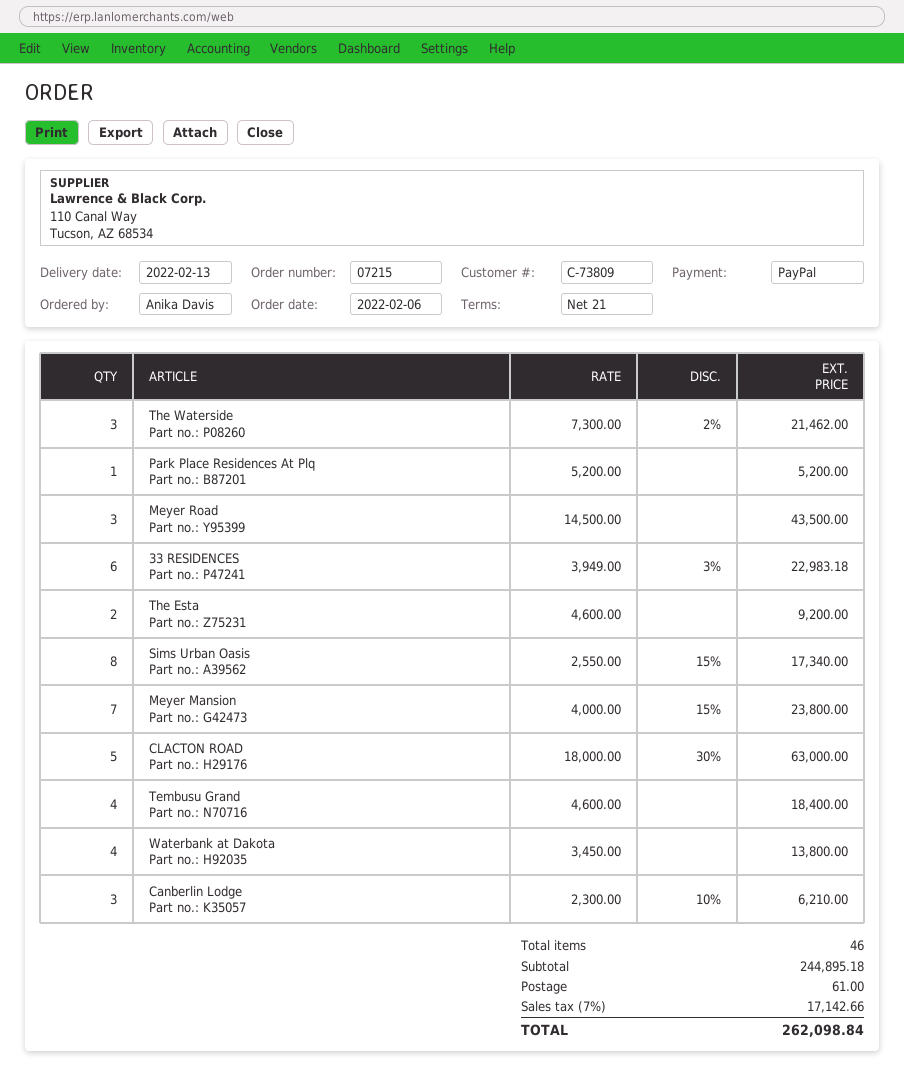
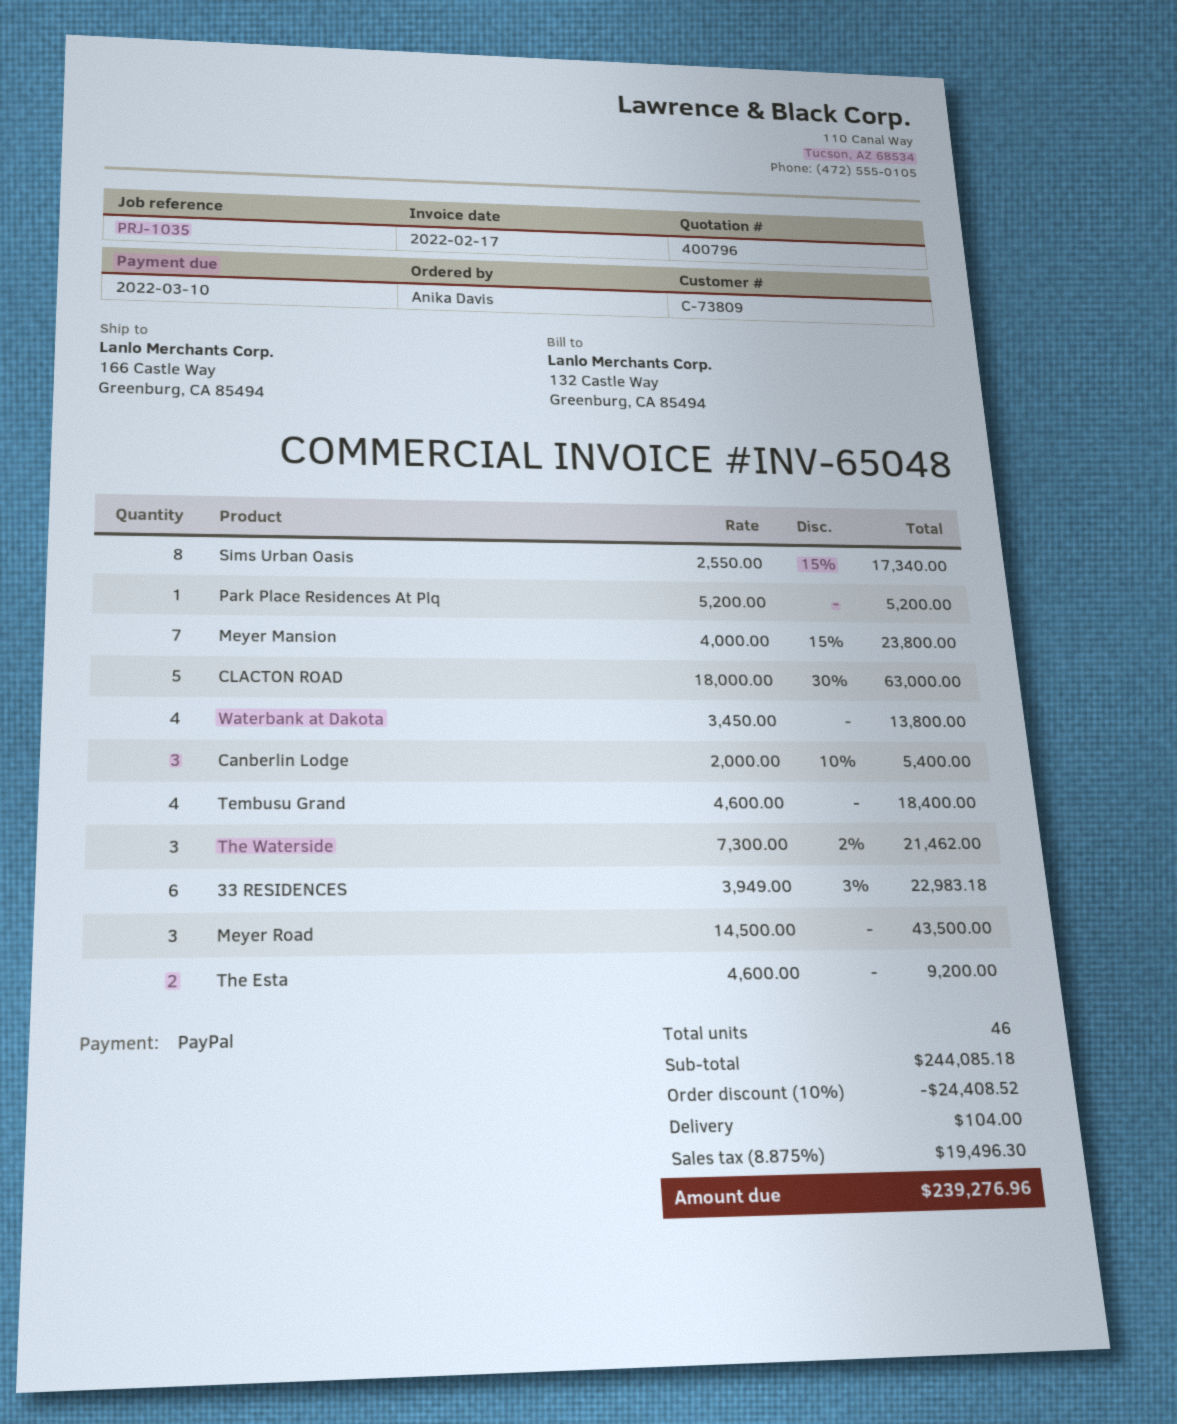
Canberlin Lodge: 3 x 2300.00 - 10% = 6210.00 -> 3 x 2000.00 - 10% = 5400.00
subtotal: 244895.18 -> 244085.18
discount: none -> 10% = 24408.52
shipping: 61.00 -> 104.00
tax: 7% = 17142.66 -> 8.875% = 19496.30
total: 262098.84 -> 239276.96

